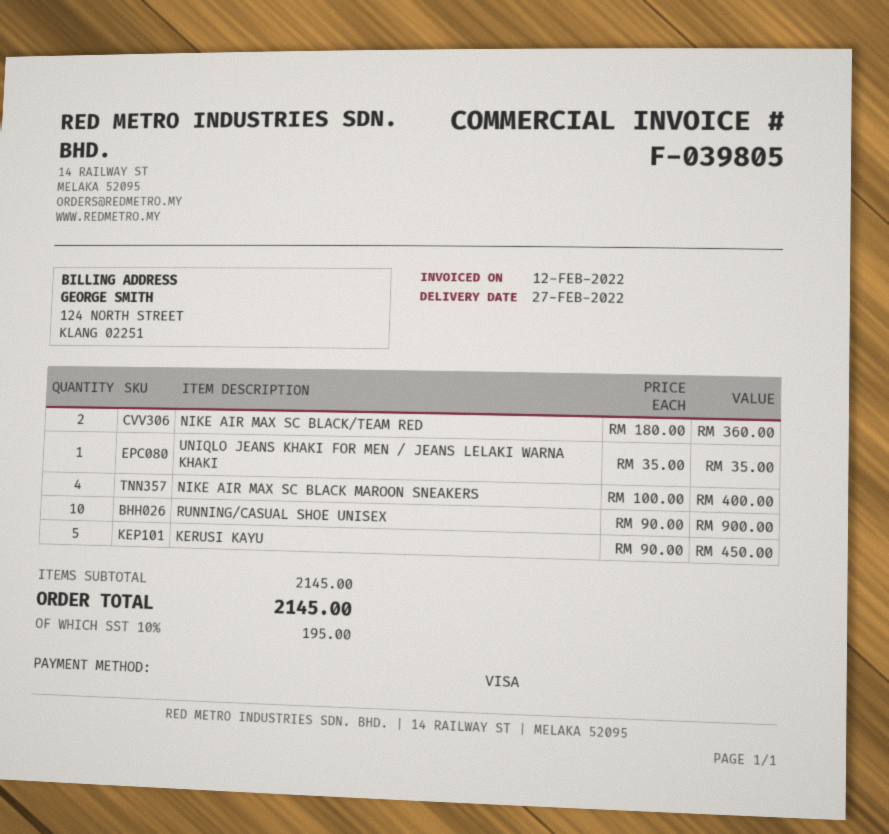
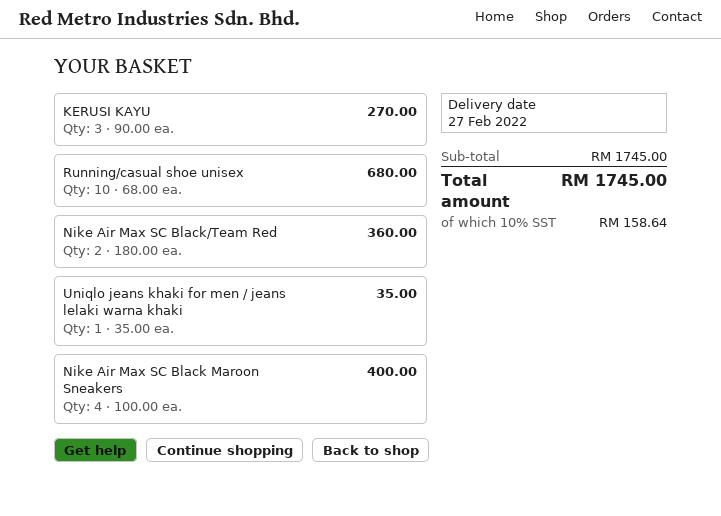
RUNNING/CASUAL SHOE UNISEX: 10 x 90.00 = 900.00 -> 10 x 68.00 = 680.00
KERUSI KAYU: 5 x 90.00 = 450.00 -> 3 x 90.00 = 270.00
subtotal: 2145.00 -> 1745.00
tax: 10% = 195.00 -> 10% = 158.64
total: 2145.00 -> 1745.00

